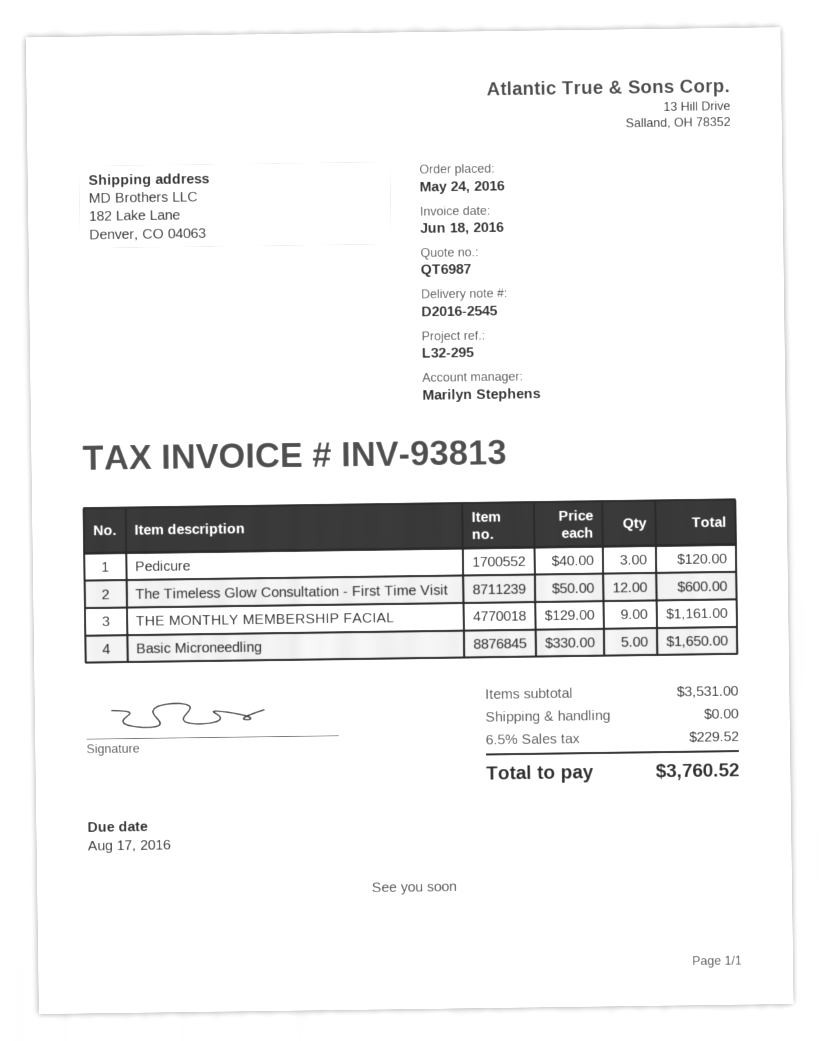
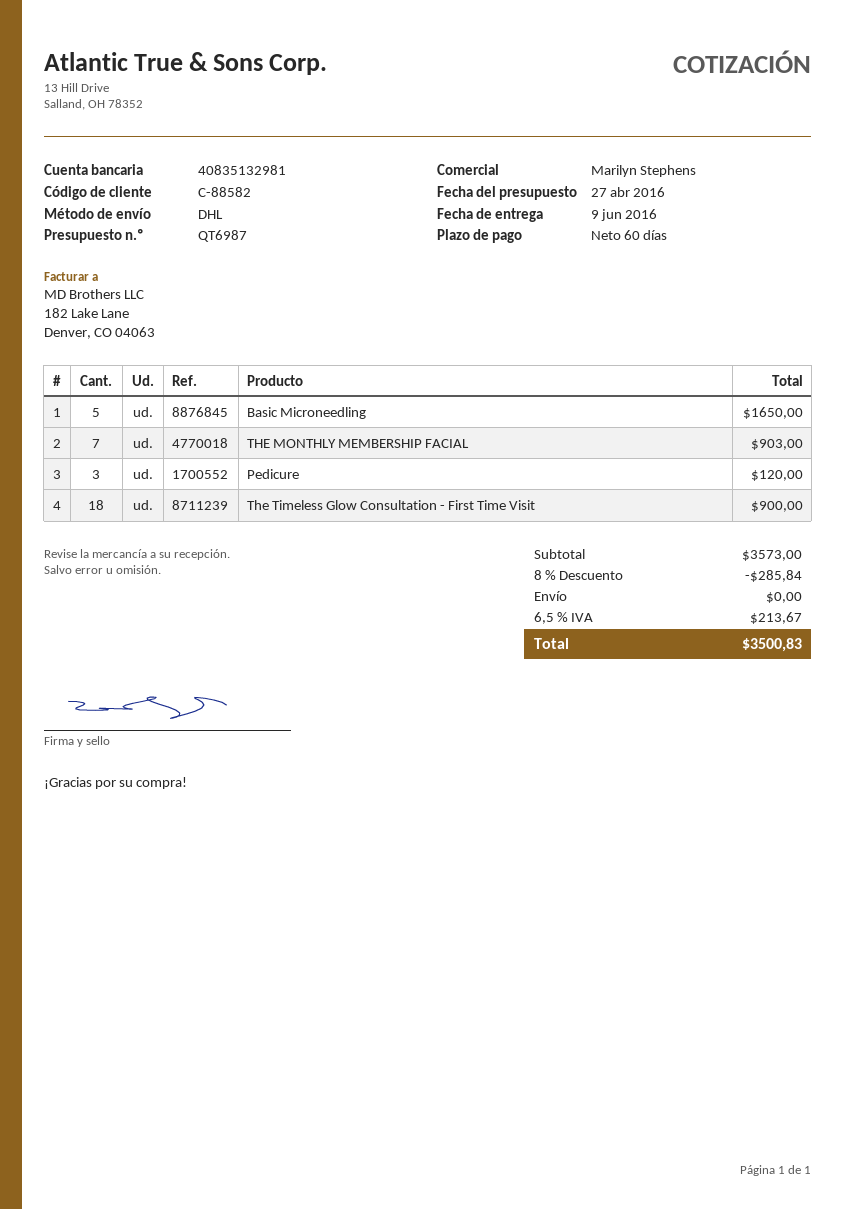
The Timeless Glow Consultation - First Time Visit: 12 for 600.00 -> 18 for 900.00
THE MONTHLY MEMBERSHIP FACIAL: 9 for 1161.00 -> 7 for 903.00
subtotal: 3531.00 -> 3573.00
discount: none -> 8% = 285.84
tax: 6.5% = 229.52 -> 6.5% = 213.67
total: 3760.52 -> 3500.83

